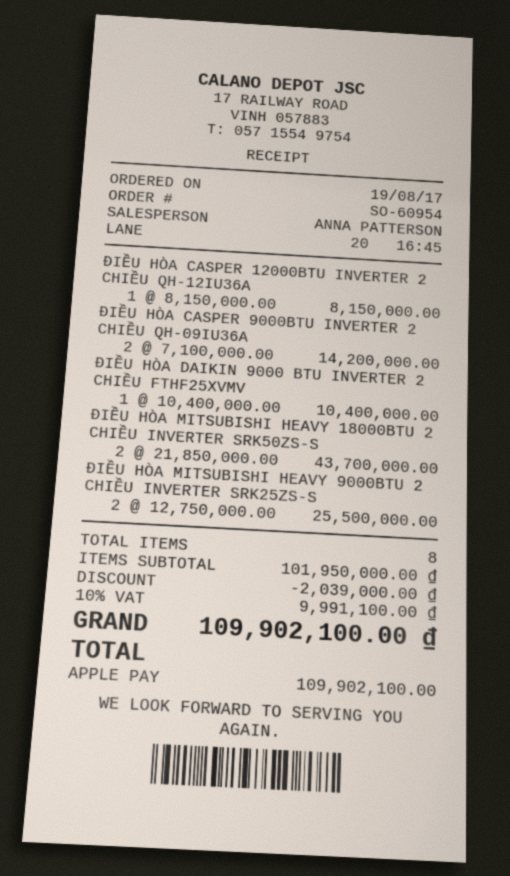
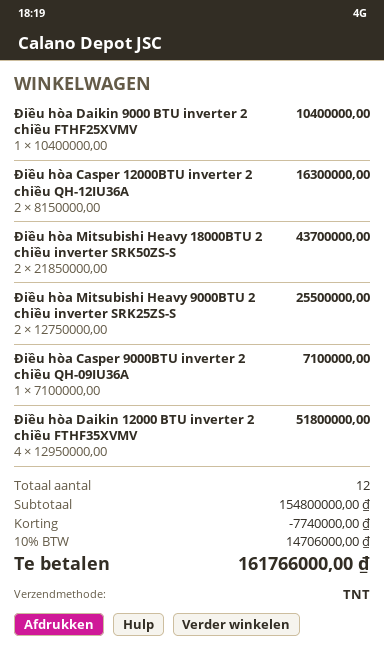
ĐIỀU HÒA CASPER 12000BTU INVERTER 2 CHIỀU QH-12IU36A: 1 x 8150000.00 = 8150000.00 -> 2 x 8150000.00 = 16300000.00
ĐIỀU HÒA CASPER 9000BTU INVERTER 2 CHIỀU QH-09IU36A: 2 x 7100000.00 = 14200000.00 -> 1 x 7100000.00 = 7100000.00
Điều hòa Daikin 12000 BTU inverter 2 chiều FTHF35XVMV: none -> 4 x 12950000.00 = 51800000.00
total quantity: 8 -> 12
subtotal: 101950000.00 -> 154800000.00
discount: 2039000.00 -> 7740000.00
tax: 10% = 9991100.00 -> 10% = 14706000.00
total: 109902100.00 -> 161766000.00

